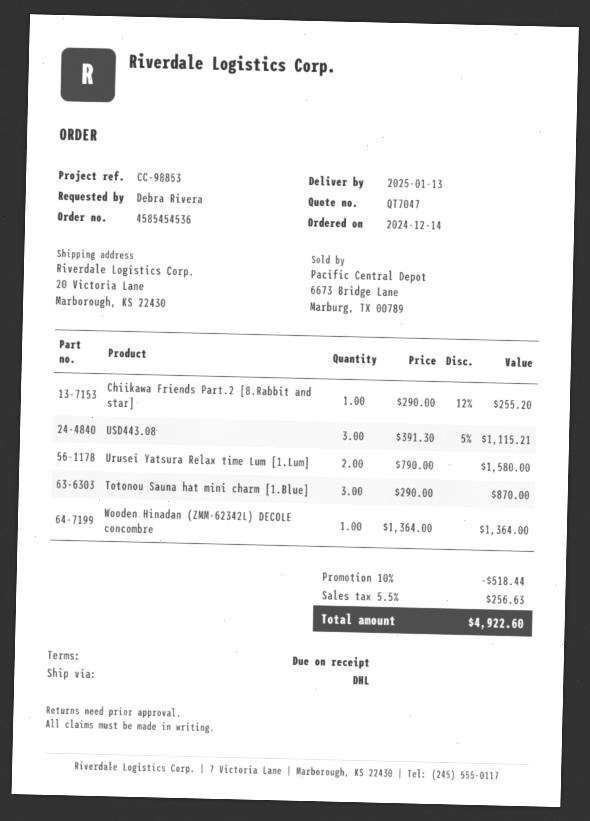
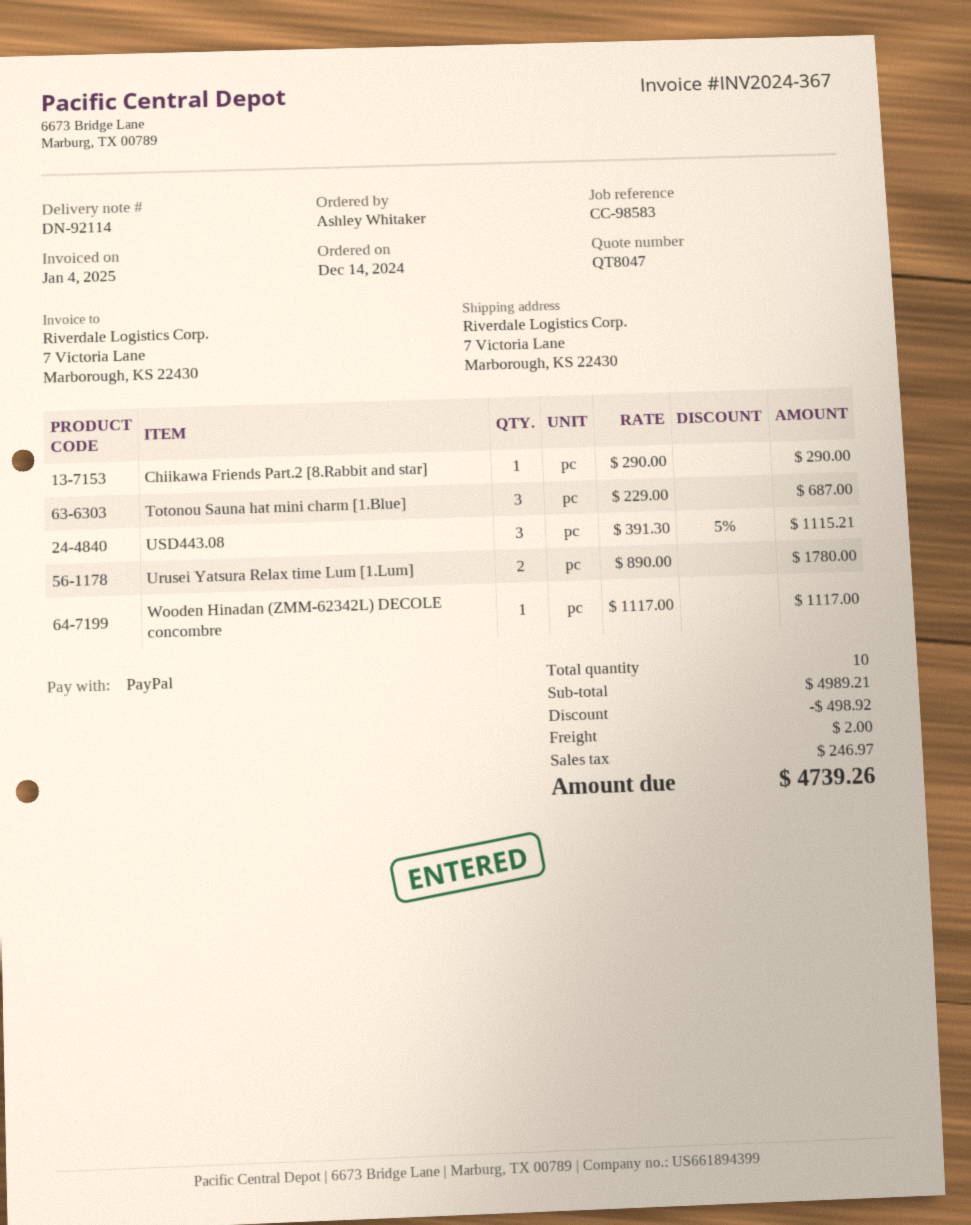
quote number: QT7047 -> QT8047
reference: CC-98853 -> CC-98583
ordered by: Debra Rivera -> Ashley Whitaker
ship to: 20 Victoria Lane, Marborough, KS 22430 -> 7 Victoria Lane, Marborough, KS 22430
Chiikawa Friends Part.2 [8.Rabbit and star]: 1 x 290.00 - 12% = 255.20 -> 1 x 290.00 = 290.00
Urusei Yatsura Relax time Lum [1.Lum]: 2 x 790.00 = 1580.00 -> 2 x 890.00 = 1780.00
Totonou Sauna hat mini charm [1.Blue]: 3 x 290.00 = 870.00 -> 3 x 229.00 = 687.00
Wooden Hinadan (ZMM-62342L) DECOLE concombre: 1 x 1364.00 = 1364.00 -> 1 x 1117.00 = 1117.00
discount: 518.44 -> 498.92
shipping: none -> 2.00
tax: 256.63 -> 246.97
total: 4922.60 -> 4739.26

